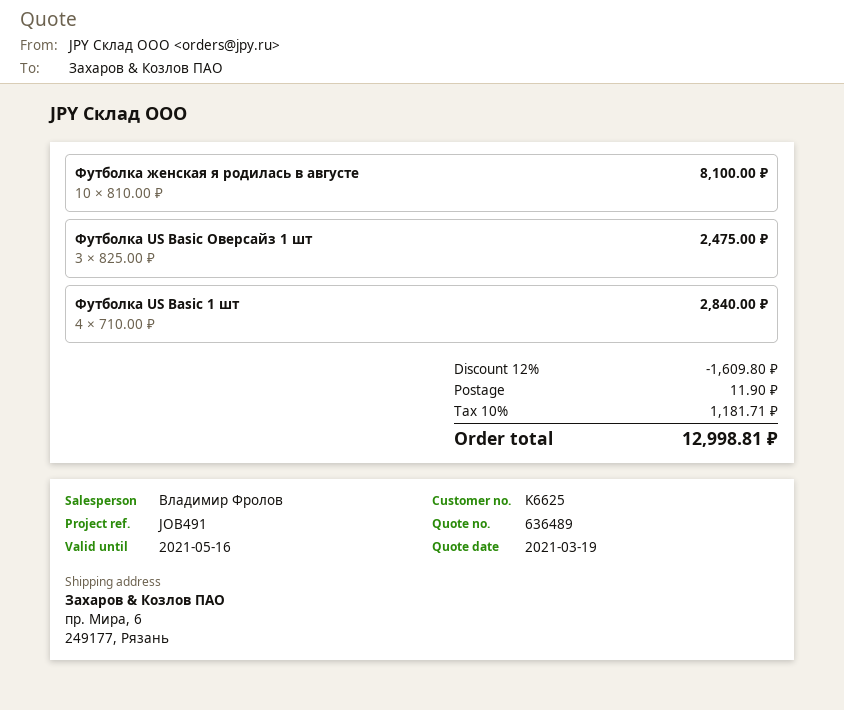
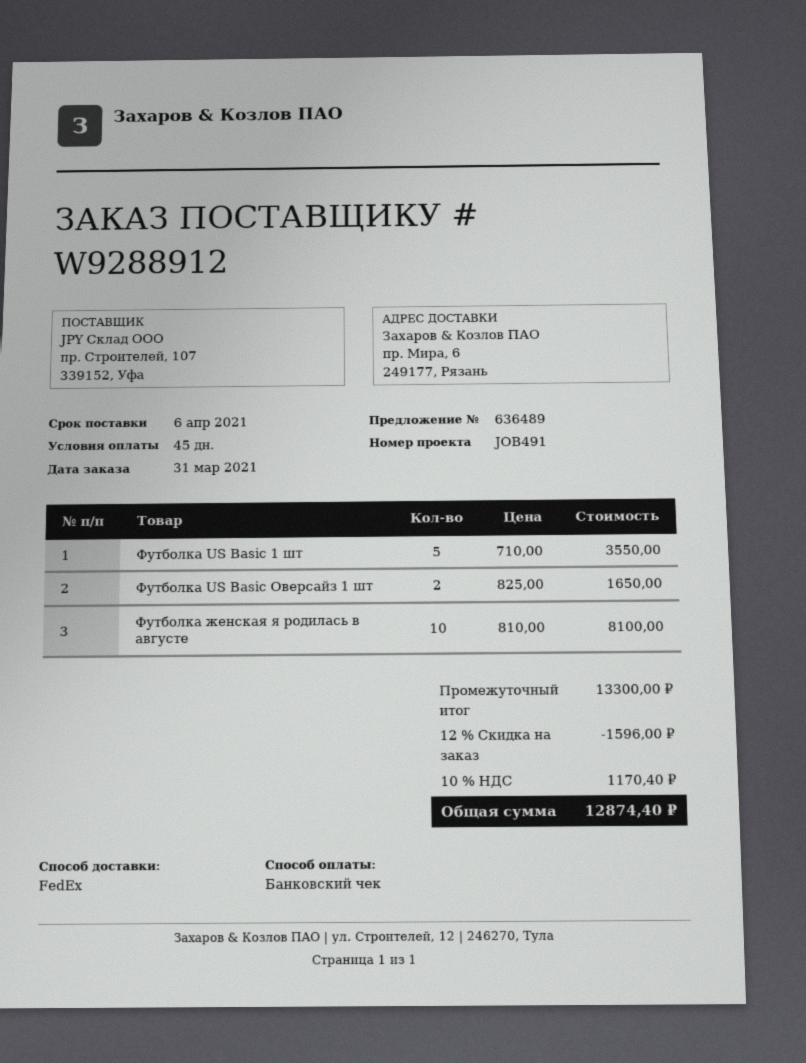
Футболка US Basic Оверсайз 1 шт: 3 x 825.00 = 2475.00 -> 2 x 825.00 = 1650.00
Футболка US Basic 1 шт: 4 x 710.00 = 2840.00 -> 5 x 710.00 = 3550.00
discount: 12% = 1609.80 -> 12% = 1596.00
shipping: 11.90 -> none
tax: 10% = 1181.71 -> 10% = 1170.40
total: 12998.81 -> 12874.40

